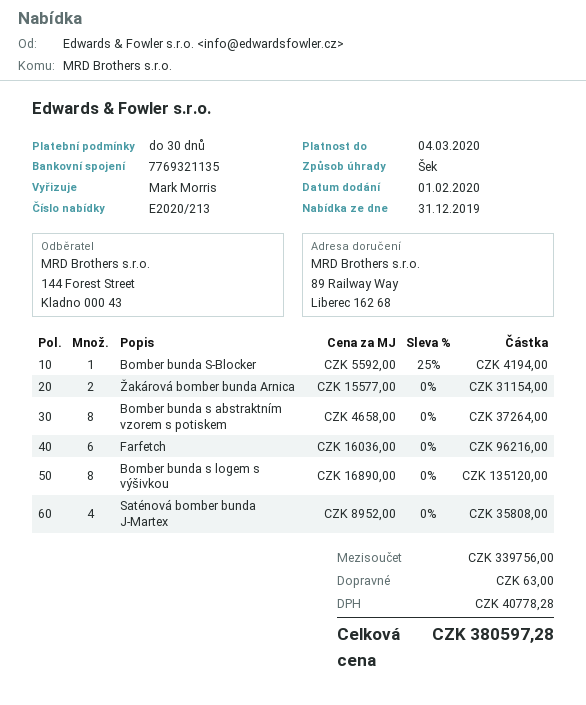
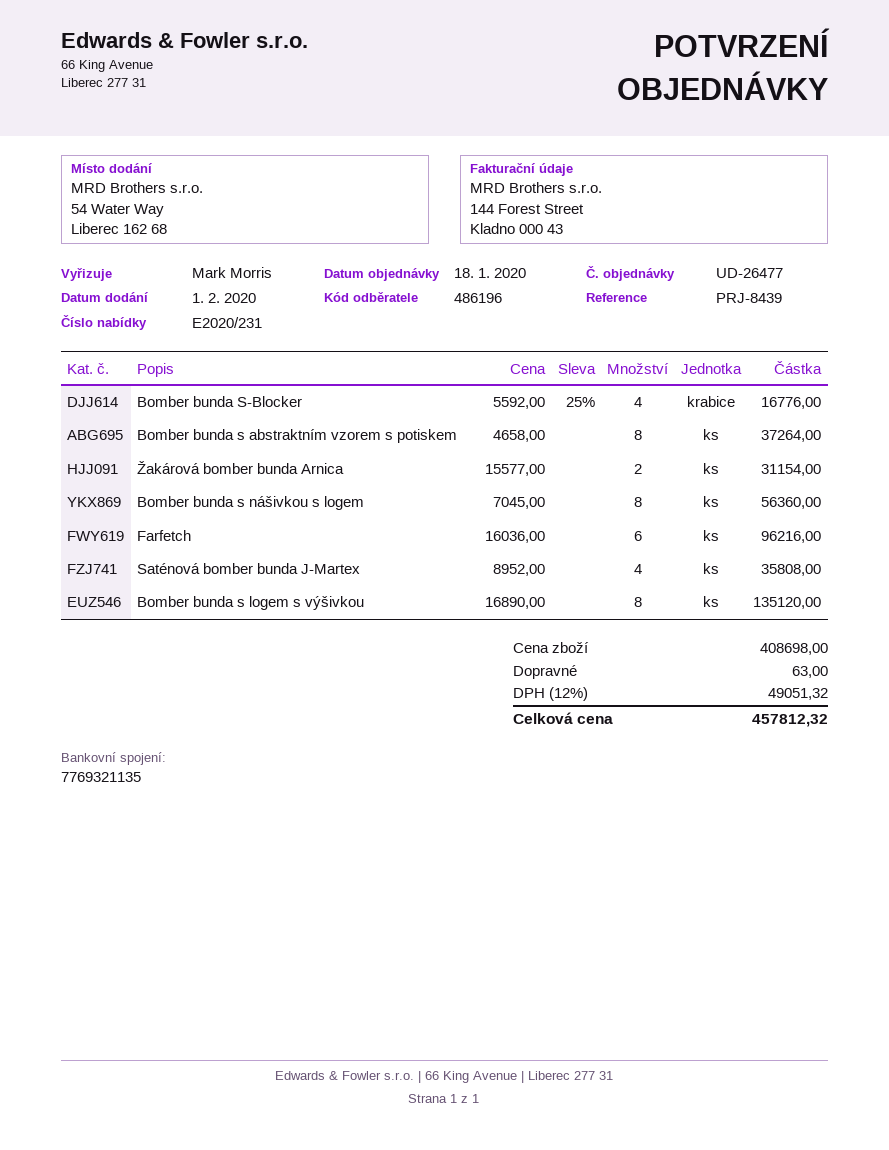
quote number: E2020/213 -> E2020/231
ship to: 89 Railway Way, Liberec 162 68 -> 54 Water Way, Liberec 162 68
Bomber bunda S-Blocker: 1 x 5592.00 - 25% = 4194.00 -> 4 x 5592.00 - 25% = 16776.00
Bomber bunda s nášivkou s logem: none -> 8 x 7045.00 = 56360.00
subtotal: 339756.00 -> 408698.00
tax: 40778.28 -> 49051.32
total: 380597.28 -> 457812.32

